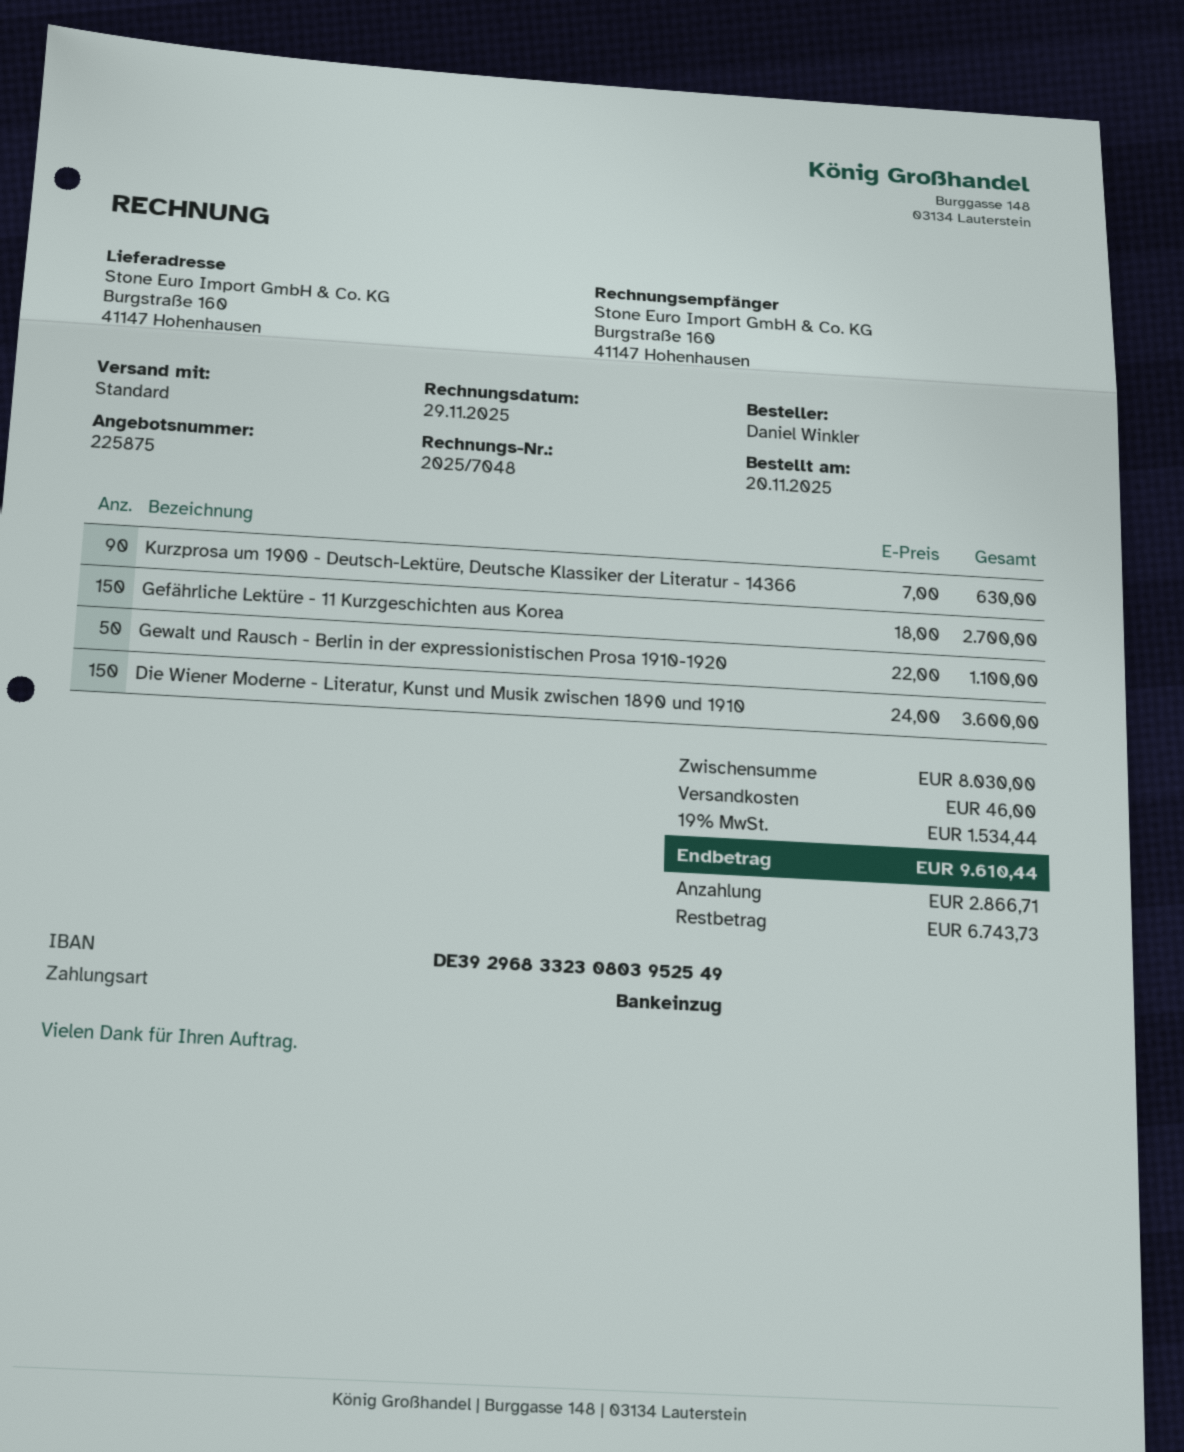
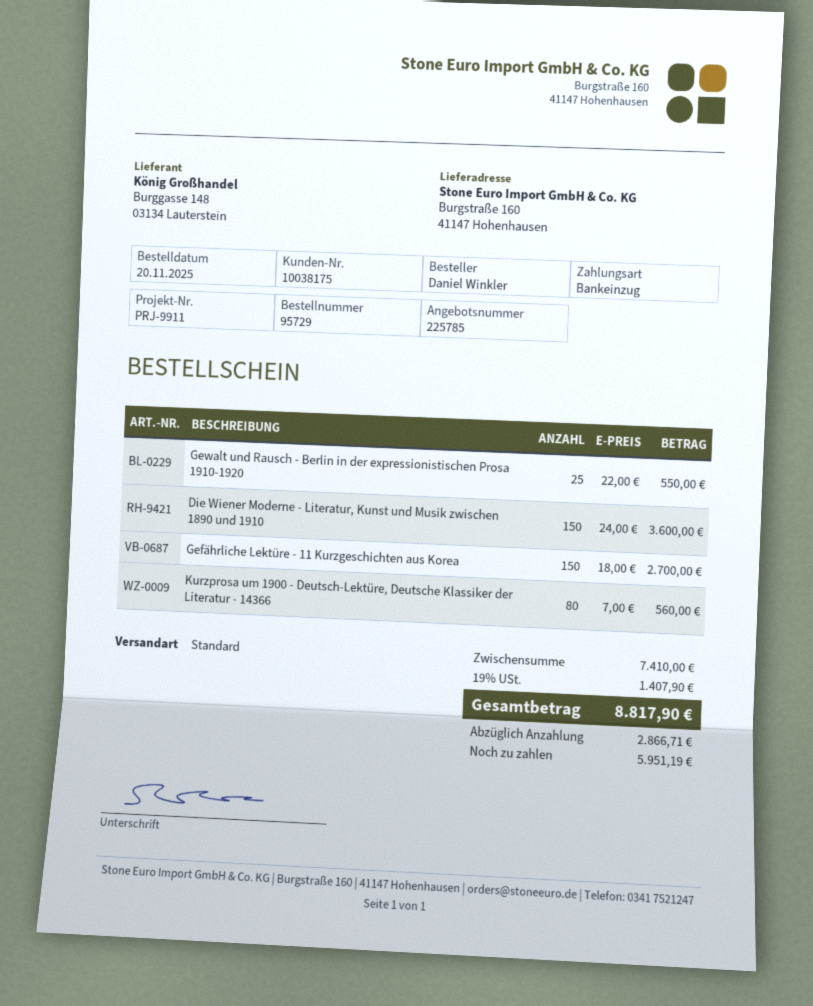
quote number: 225875 -> 225785
Kurzprosa um 1900 - Deutsch-Lektüre, Deutsche Klassiker der Literatur - 14366: 90 x 7.00 = 630.00 -> 80 x 7.00 = 560.00
Gewalt und Rausch - Berlin in der expressionistischen Prosa 1910-1920: 50 x 22.00 = 1100.00 -> 25 x 22.00 = 550.00
subtotal: 8030.00 -> 7410.00
shipping: 46.00 -> none
tax: 19% = 1534.44 -> 19% = 1407.90
total: 9610.44 -> 8817.90
balance: 6743.73 -> 5951.19

